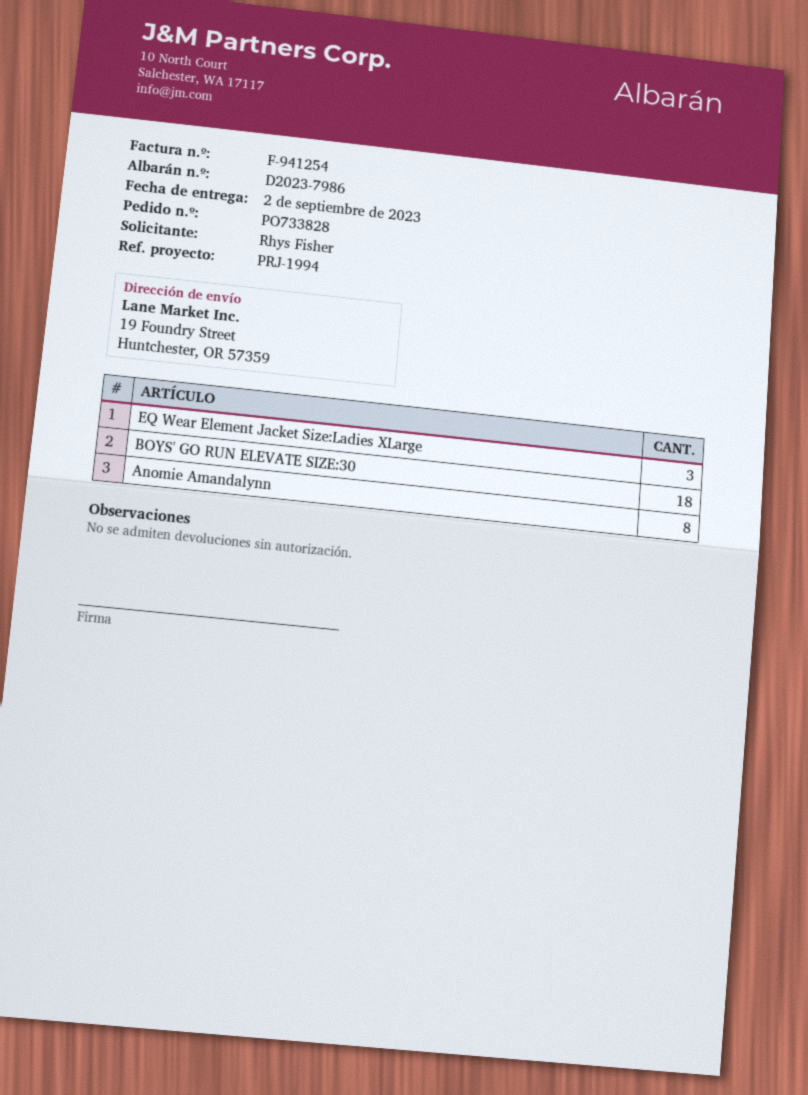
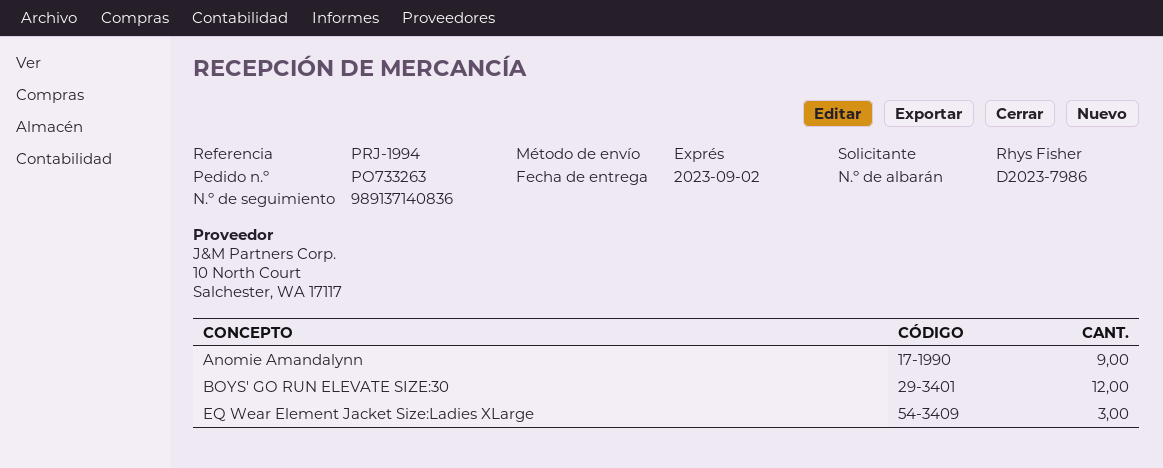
order number: PO733828 -> PO733263
BOYS' GO RUN ELEVATE SIZE:30: 18 -> 12
Anomie Amandalynn: 8 -> 9

